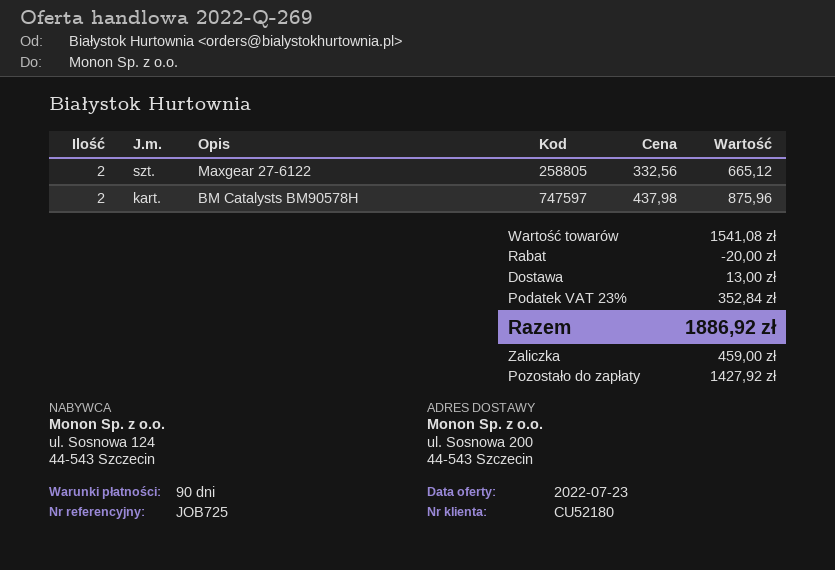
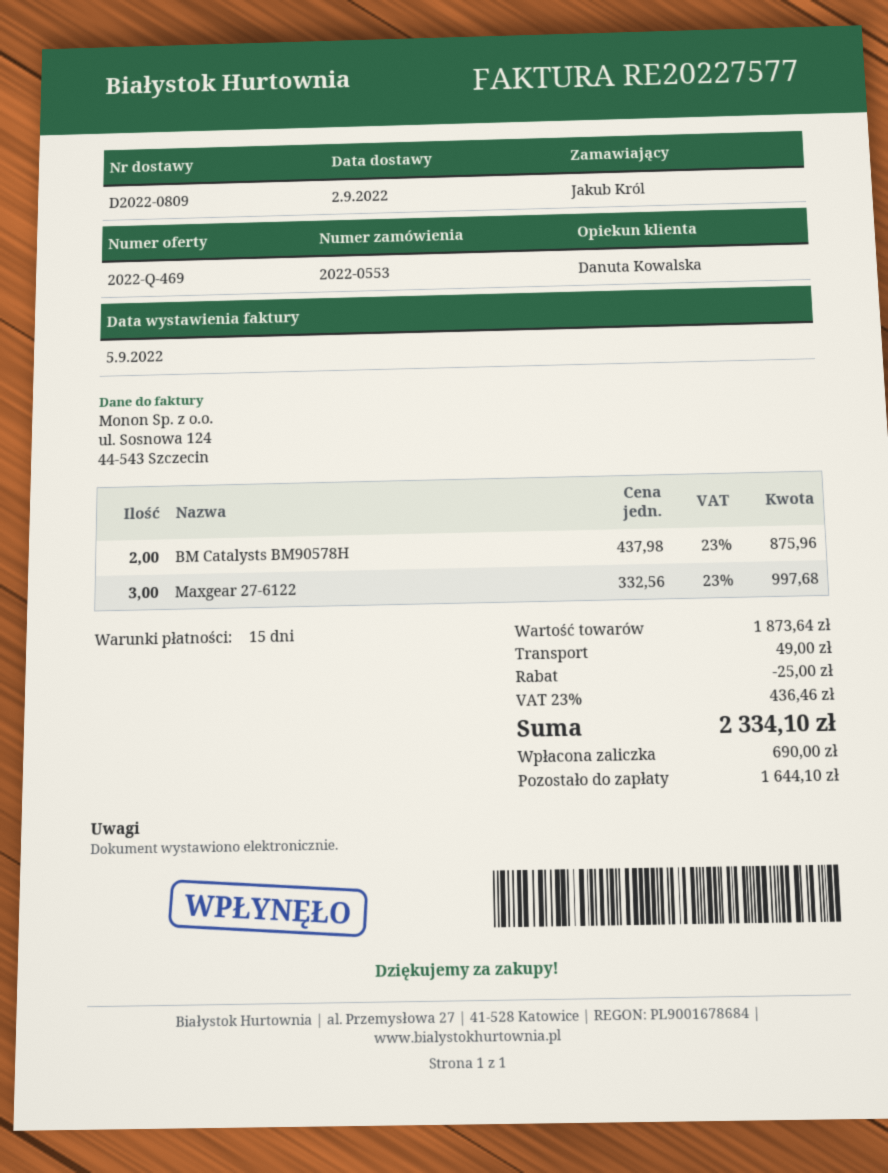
quote number: 2022-Q-269 -> 2022-Q-469
payment terms: 90 days -> 15 days
Maxgear 27-6122: 2 x 332.56 = 665.12 -> 3 x 332.56 = 997.68
subtotal: 1541.08 -> 1873.64
discount: 20.00 -> 25.00
shipping: 13.00 -> 49.00
tax: 23% = 352.84 -> 23% = 436.46
total: 1886.92 -> 2334.10
deposit: 459.00 -> 690.00
balance: 1427.92 -> 1644.10

